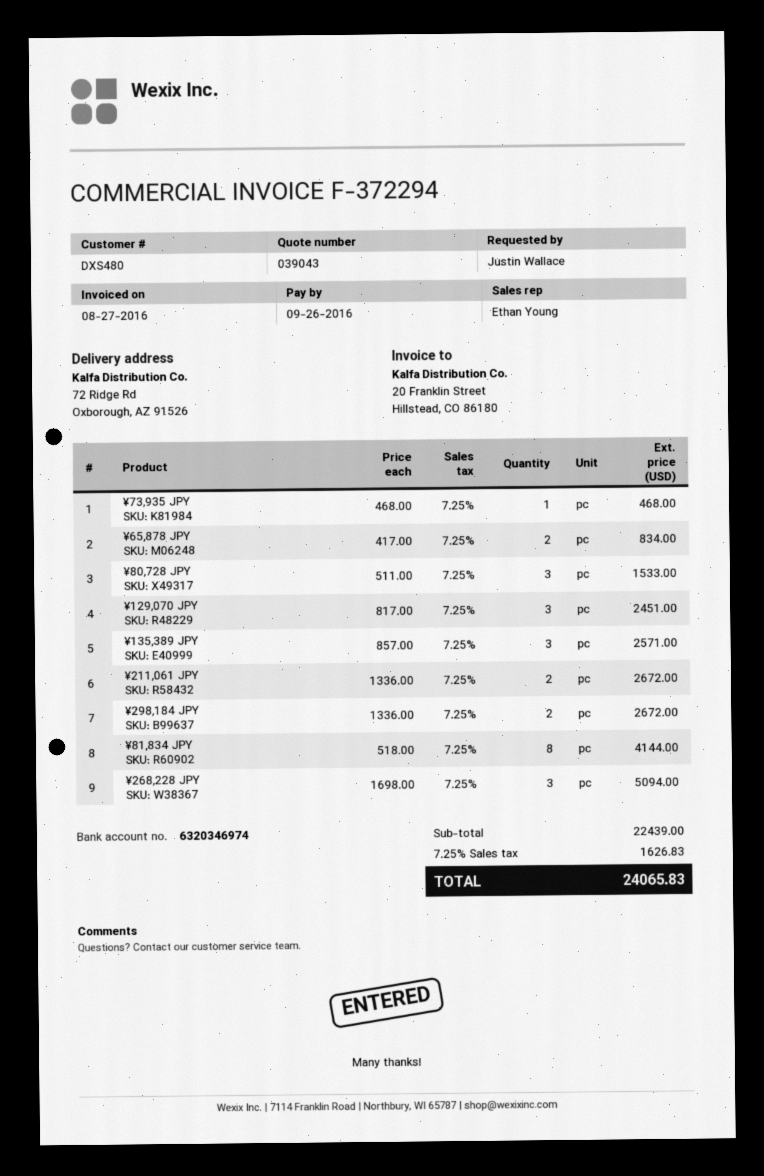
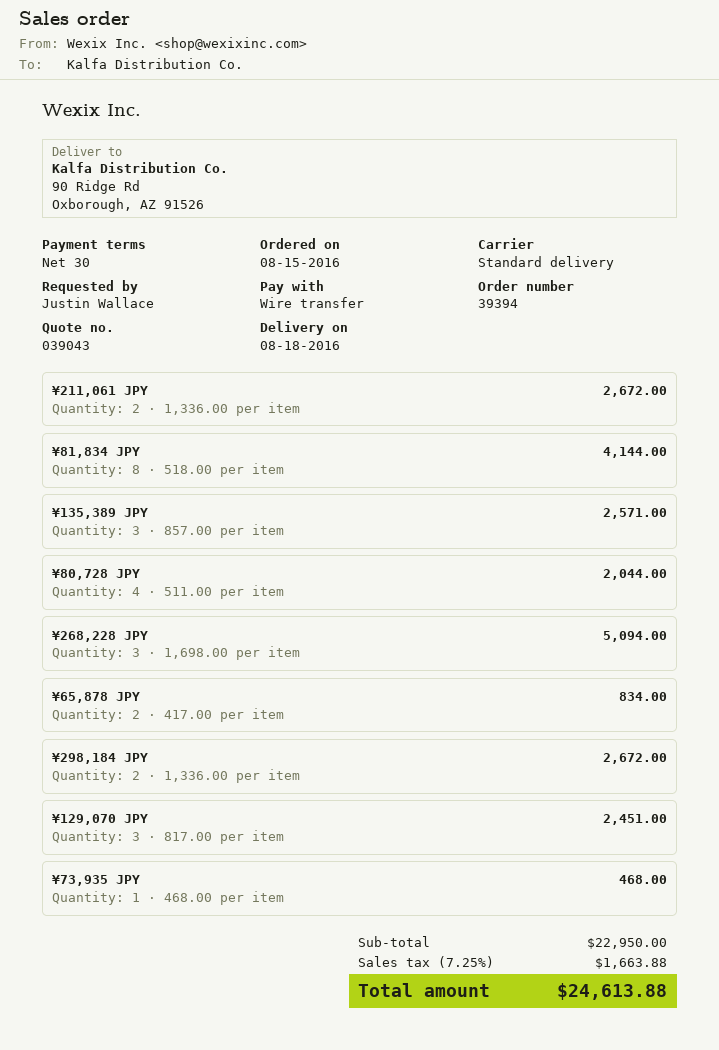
ship to: 72 Ridge Rd, Oxborough, AZ 91526 -> 90 Ridge Rd, Oxborough, AZ 91526
¥80,728 JPY: 3 x 511.00 = 1533.00 -> 4 x 511.00 = 2044.00
subtotal: 22439.00 -> 22950.00
tax: 7.25% = 1626.83 -> 7.25% = 1663.88
total: 24065.83 -> 24613.88

